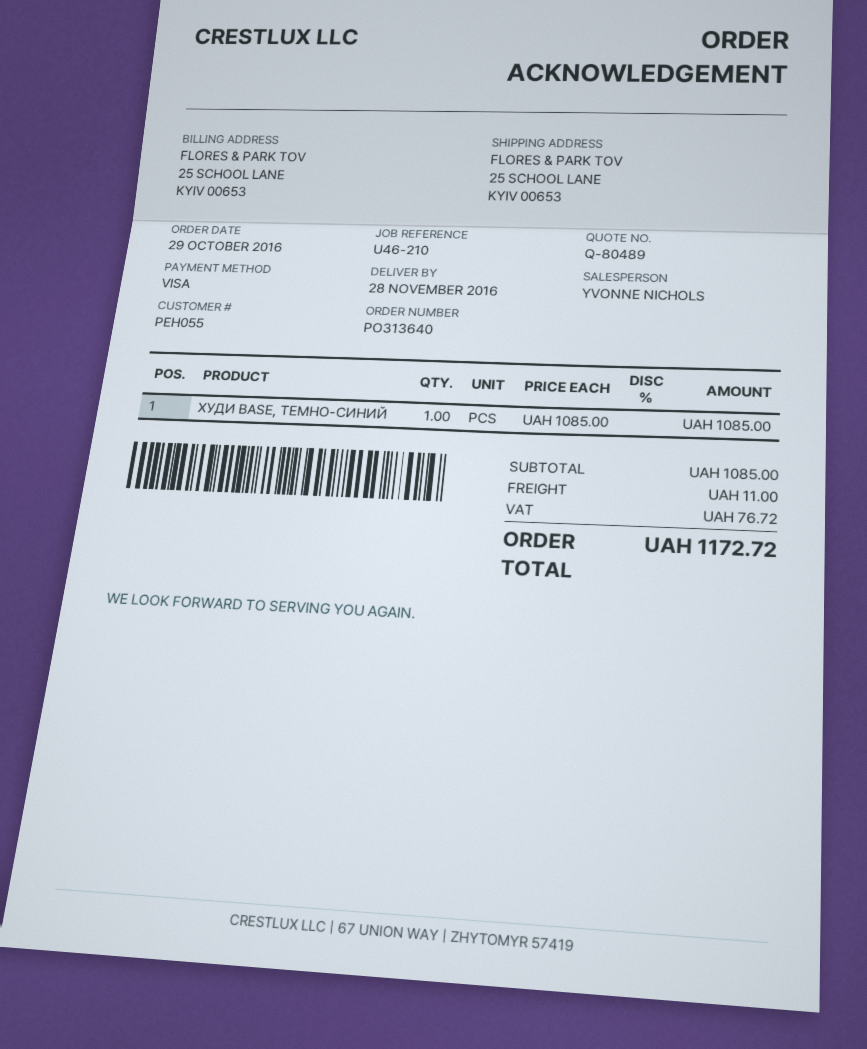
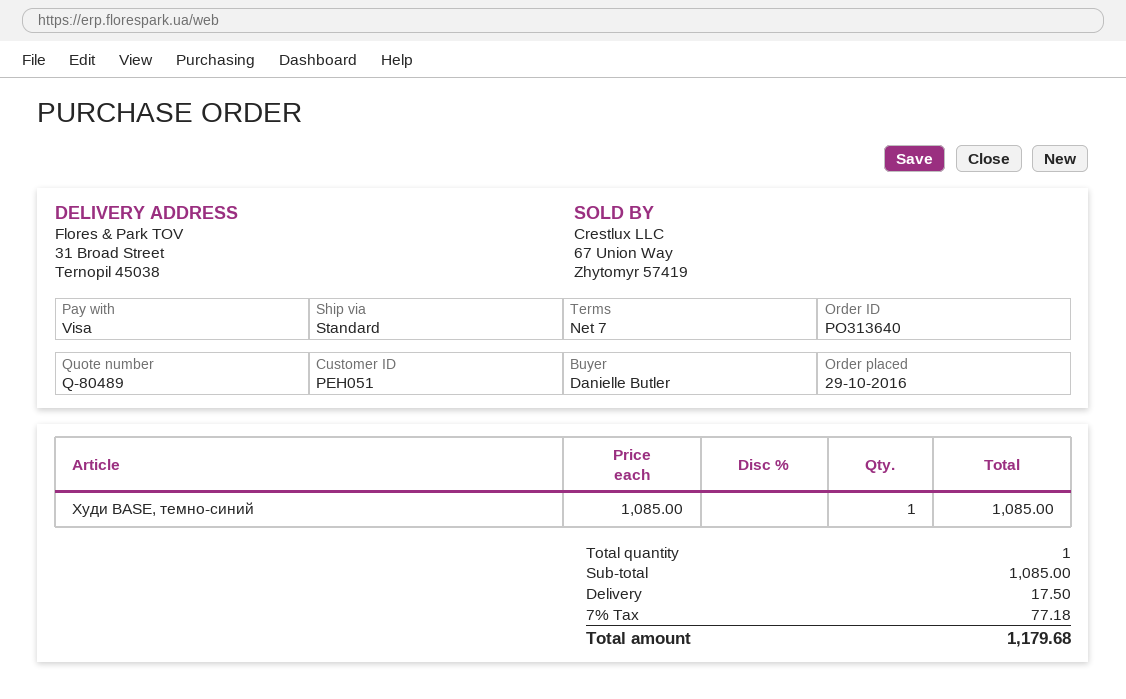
customer number: PEH055 -> PEH051
ship to: 25 SCHOOL LANE, KYIV 00653 -> 31 Broad Street, Ternopil 45038
shipping: 11.00 -> 17.50
tax: 76.72 -> 77.18
total: 1172.72 -> 1179.68

